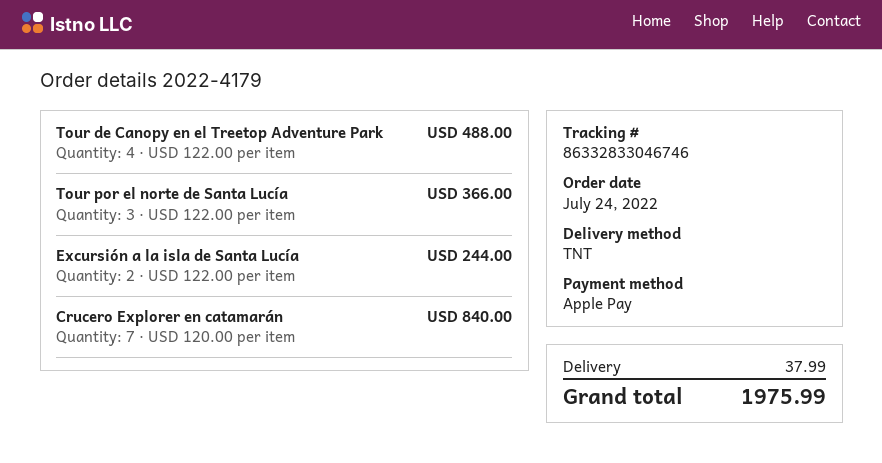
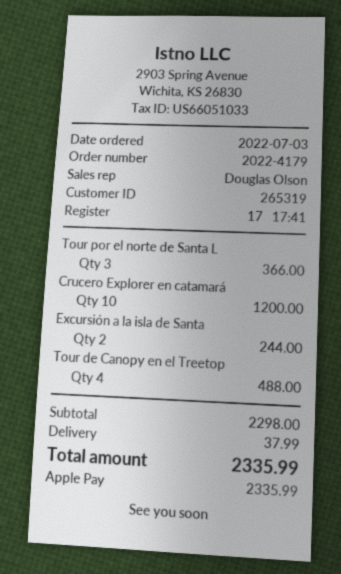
order date: 2022-07-24 -> 2022-07-03
Crucero Explorer en catamarán: 7 for 840.00 -> 10 for 1200.00
total: 1975.99 -> 2335.99

